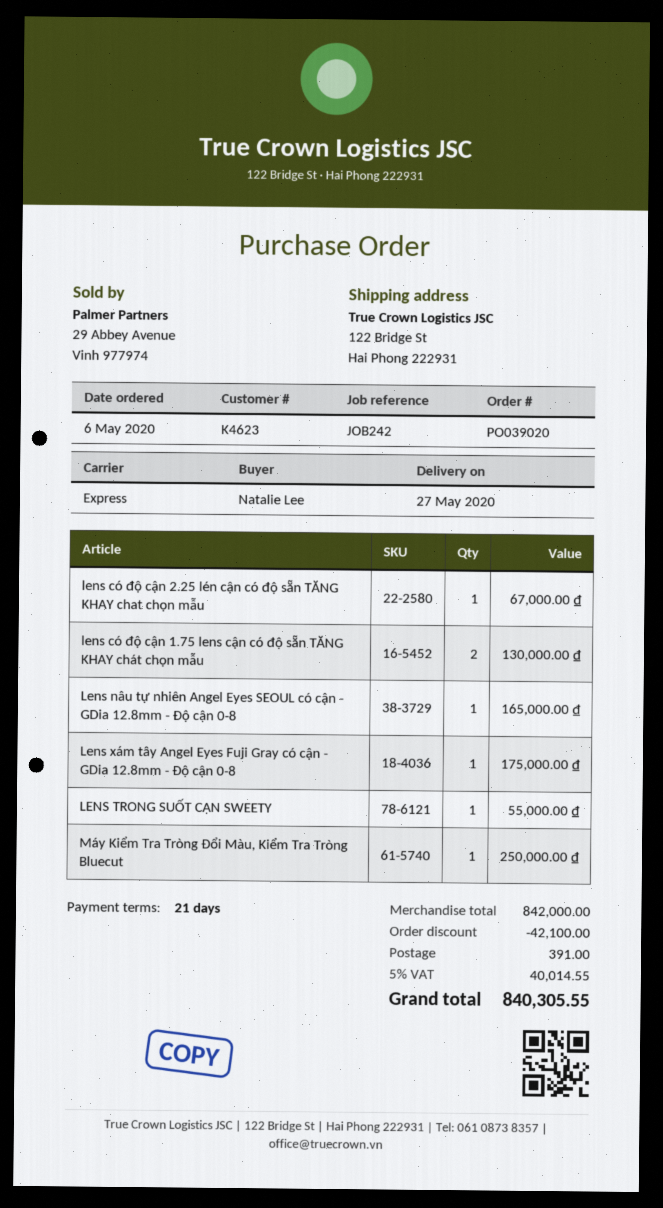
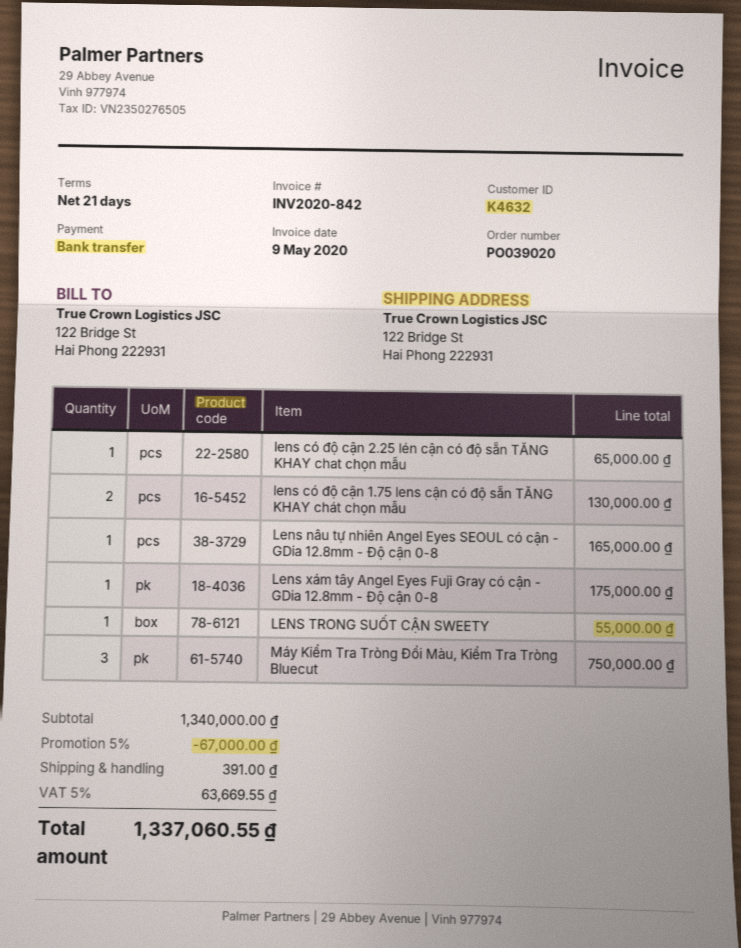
customer number: K4623 -> K4632
lens có độ cận 2.25 lén cận có độ sẵn TĂNG KHAY chat chọn mẫu: 1 for 67000.00 -> 1 for 65000.00
Máy Kiểm Tra Tròng Đổi Màu, Kiểm Tra Tròng Bluecut: 1 for 250000.00 -> 3 for 750000.00
subtotal: 842000.00 -> 1340000.00
discount: 42100.00 -> 67000.00
tax: 5% = 40014.55 -> 5% = 63669.55
total: 840305.55 -> 1337060.55

